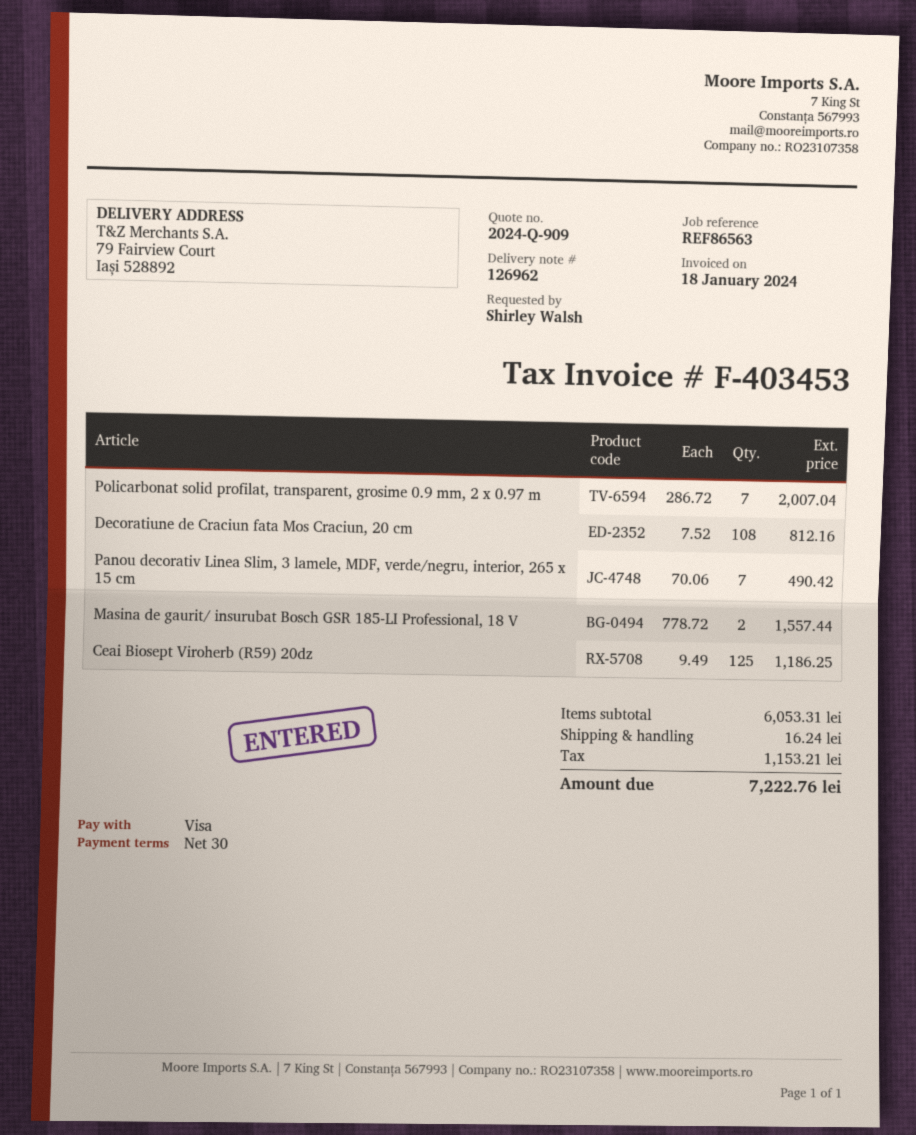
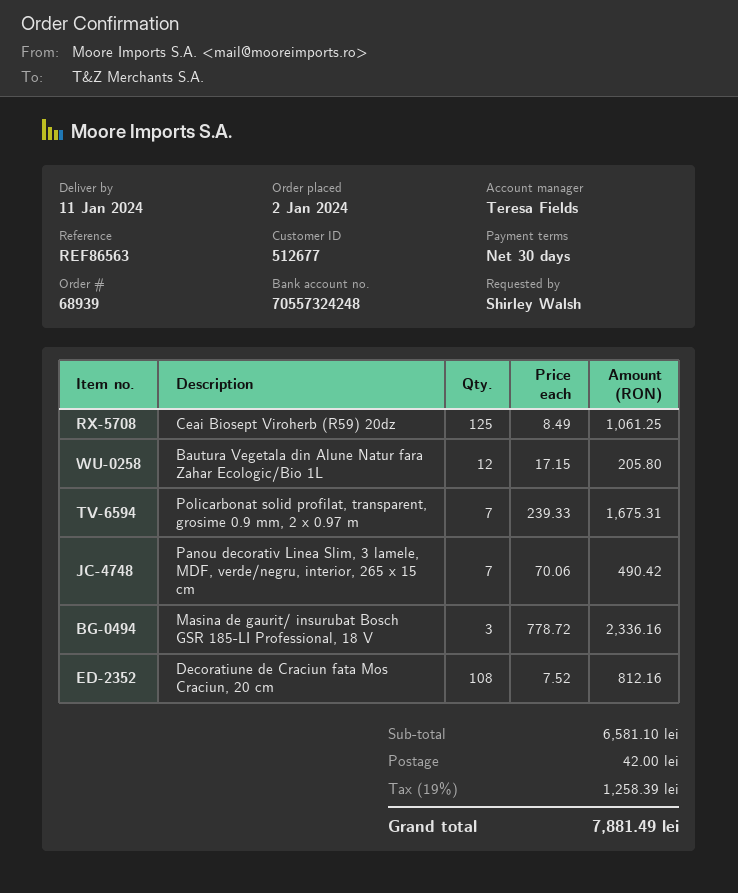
Policarbonat solid profilat, transparent, grosime 0.9 mm, 2 x 0.97 m: 7 x 286.72 = 2007.04 -> 7 x 239.33 = 1675.31
Masina de gaurit/ insurubat Bosch GSR 185-LI Professional, 18 V: 2 x 778.72 = 1557.44 -> 3 x 778.72 = 2336.16
Ceai Biosept Viroherb (R59) 20dz: 125 x 9.49 = 1186.25 -> 125 x 8.49 = 1061.25
Bautura Vegetala din Alune Natur fara Zahar Ecologic/Bio 1L: none -> 12 x 17.15 = 205.80
subtotal: 6053.31 -> 6581.10
shipping: 16.24 -> 42.00
tax: 1153.21 -> 1258.39
total: 7222.76 -> 7881.49

